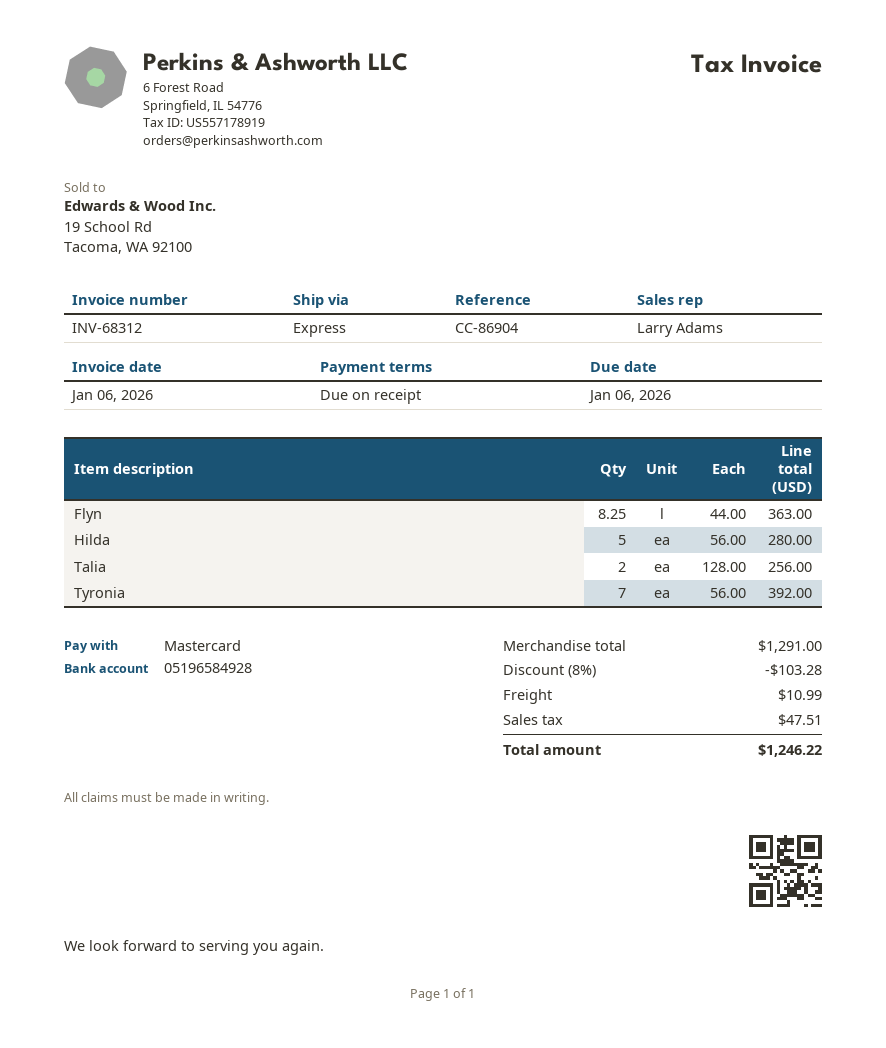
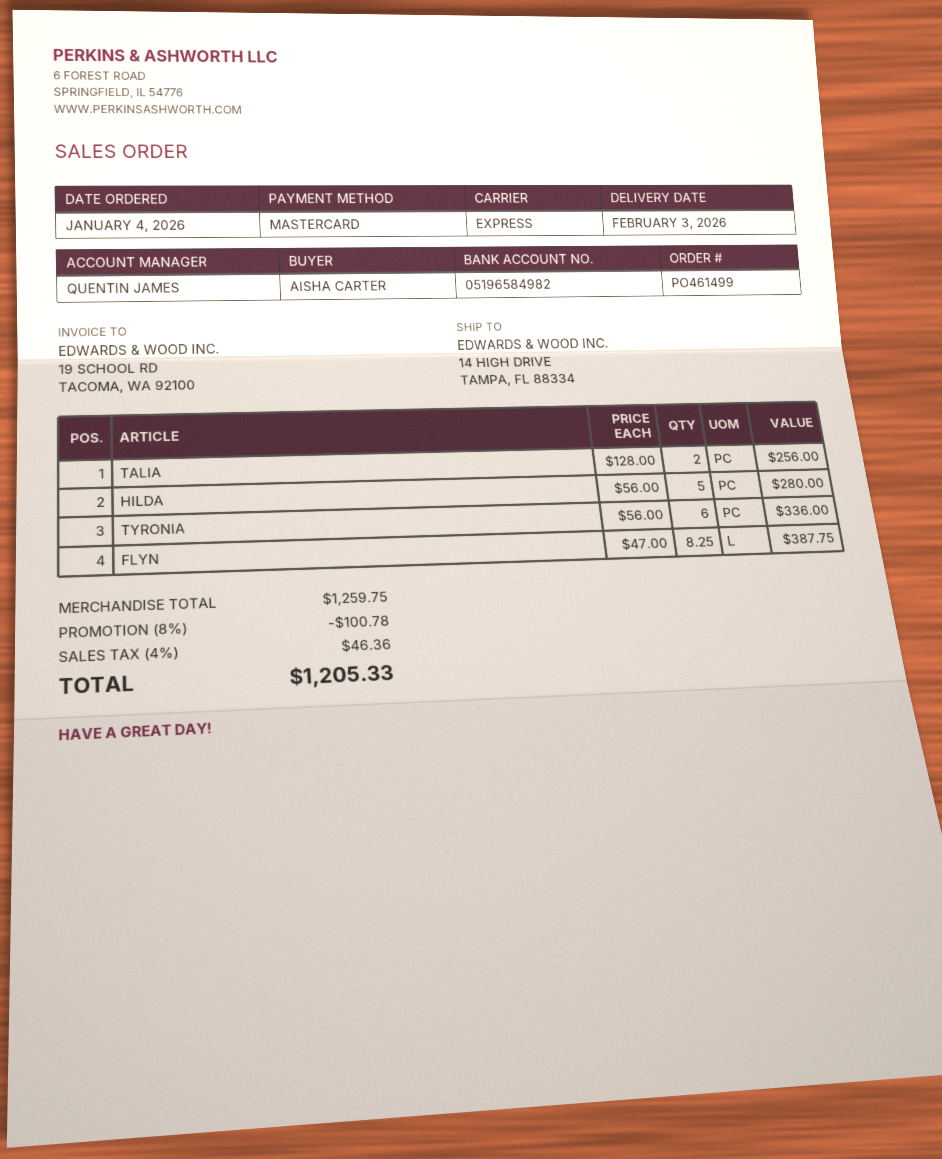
sales rep: Larry Adams -> QUENTIN JAMES
bank account: 05196584928 -> 05196584982
Flyn: 8.25 x 44.00 = 363.00 -> 8.25 x 47.00 = 387.75
Tyronia: 7 x 56.00 = 392.00 -> 6 x 56.00 = 336.00
subtotal: 1291.00 -> 1259.75
discount: 8% = 103.28 -> 8% = 100.78
shipping: 10.99 -> none
tax: 47.51 -> 46.36
total: 1246.22 -> 1205.33

